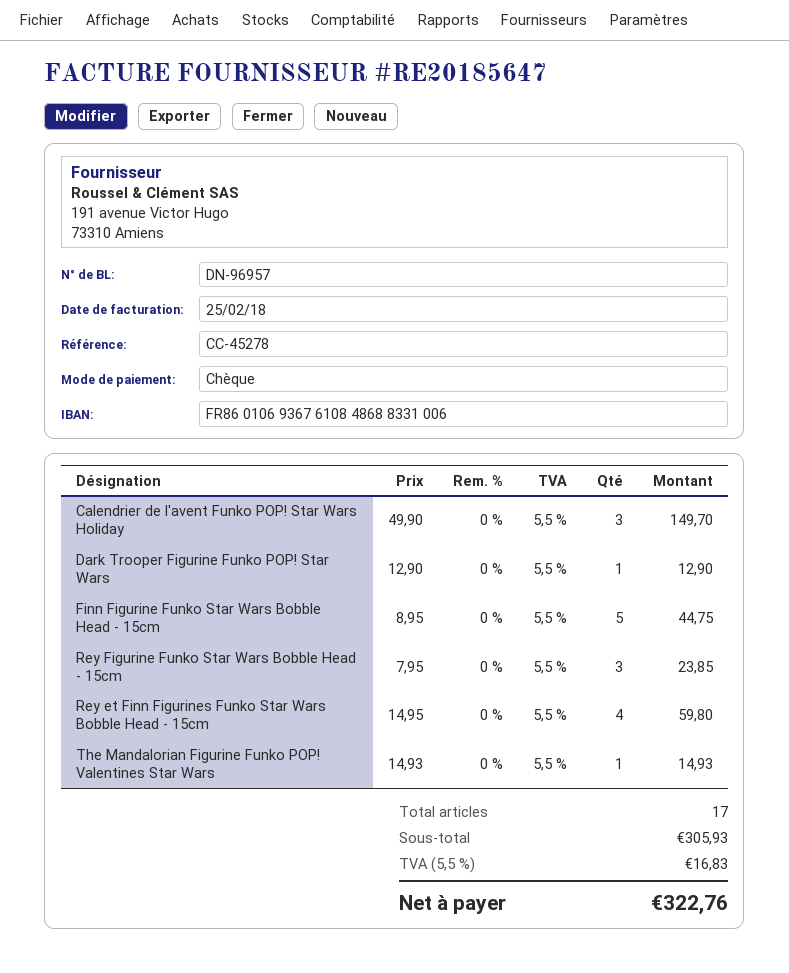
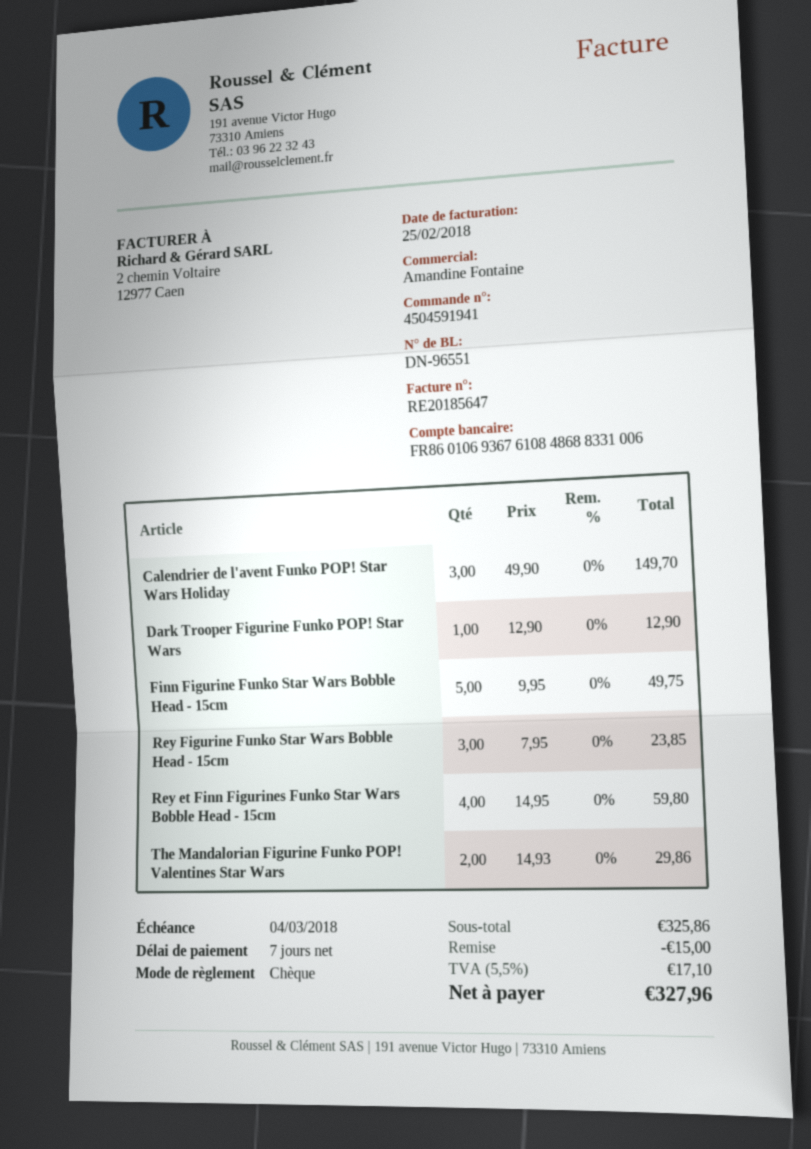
delivery note number: DN-96957 -> DN-96551
Finn Figurine Funko Star Wars Bobble Head - 15cm: 5 x 8.95 = 44.75 -> 5 x 9.95 = 49.75
The Mandalorian Figurine Funko POP! Valentines Star Wars: 1 x 14.93 = 14.93 -> 2 x 14.93 = 29.86
subtotal: 305.93 -> 325.86
discount: none -> 15.00
tax: 5.5% = 16.83 -> 5.5% = 17.10
total: 322.76 -> 327.96

